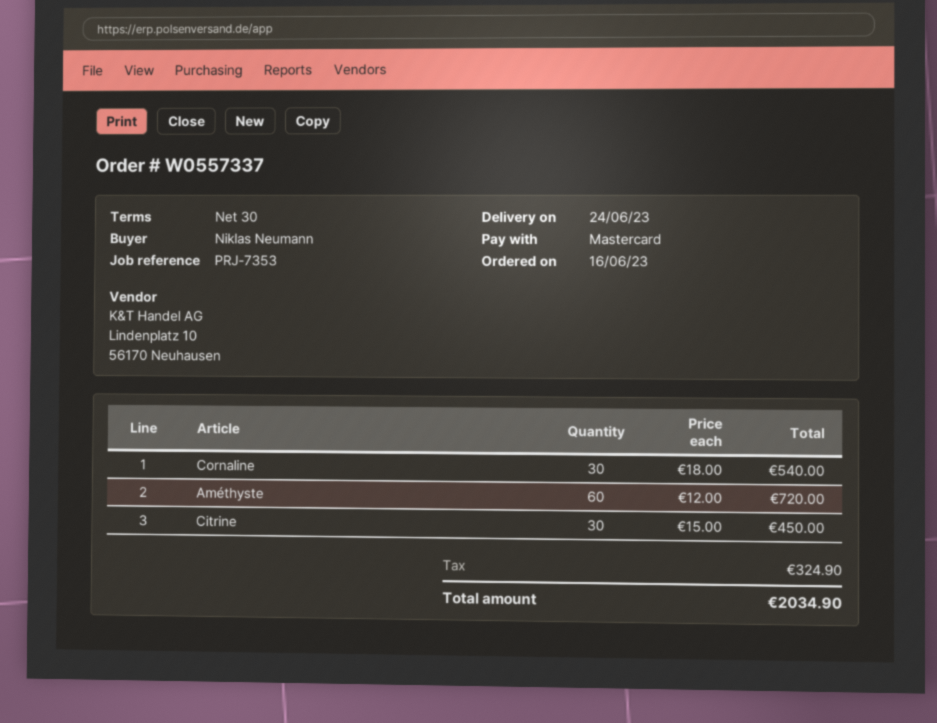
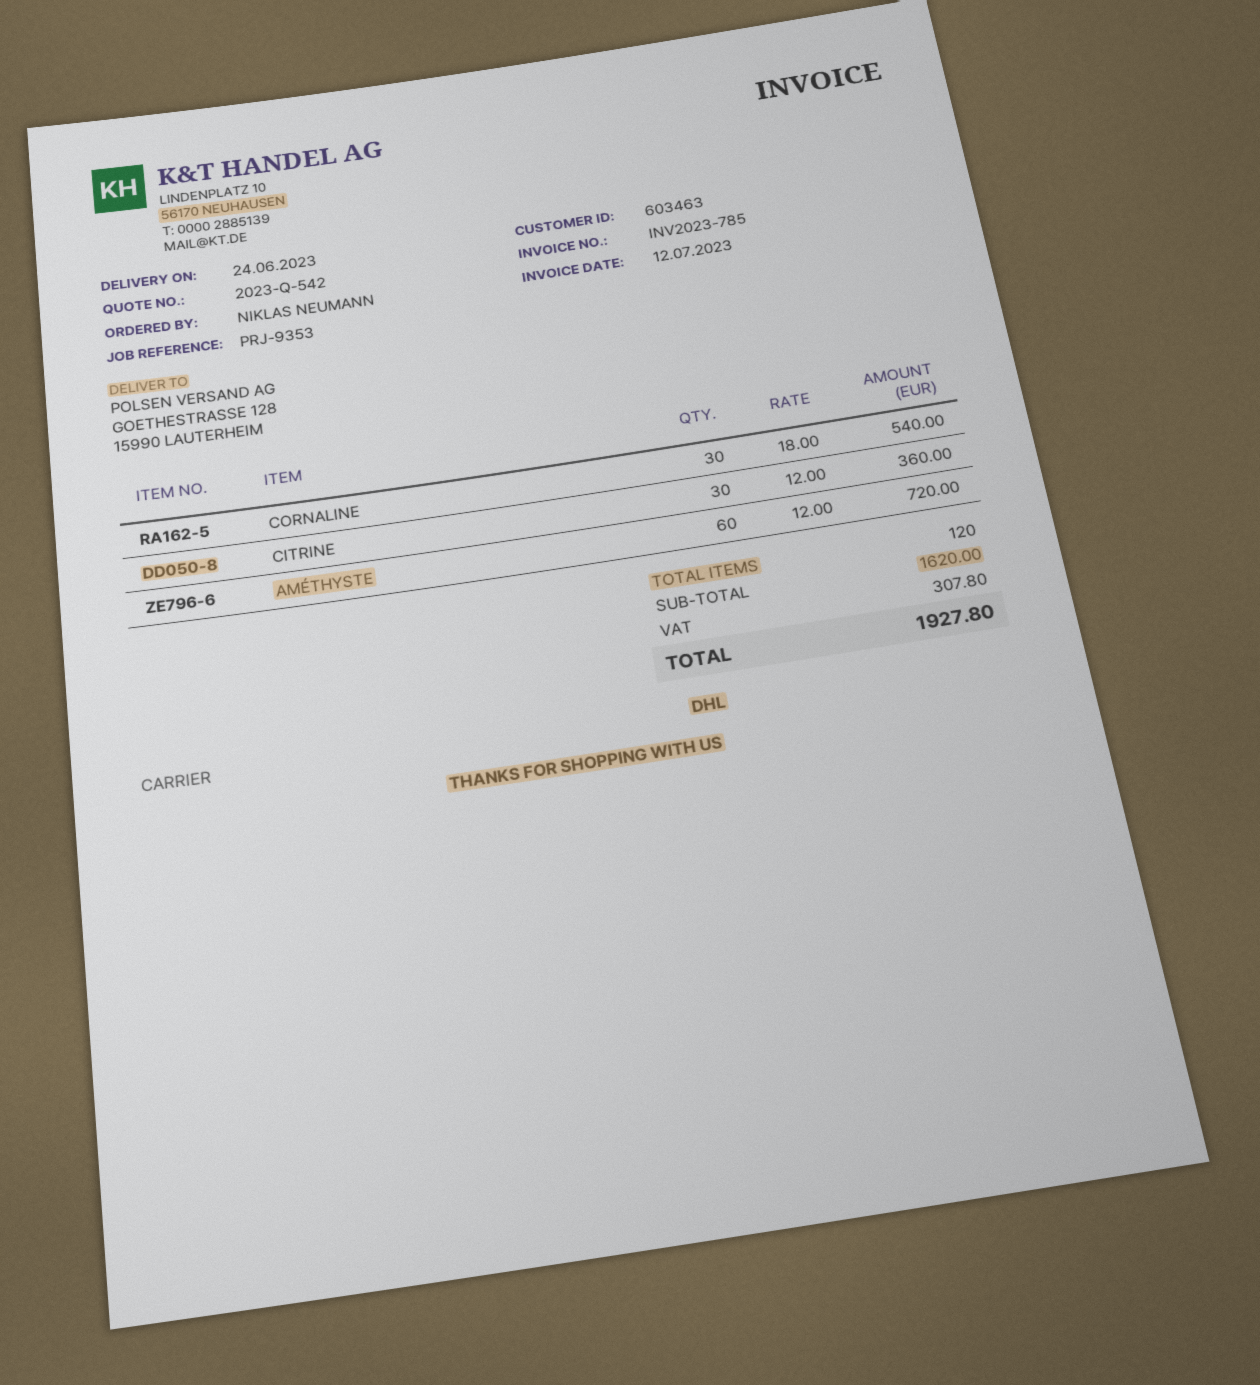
reference: PRJ-7353 -> PRJ-9353
Citrine: 30 x 15.00 = 450.00 -> 30 x 12.00 = 360.00
tax: 324.90 -> 307.80
total: 2034.90 -> 1927.80

